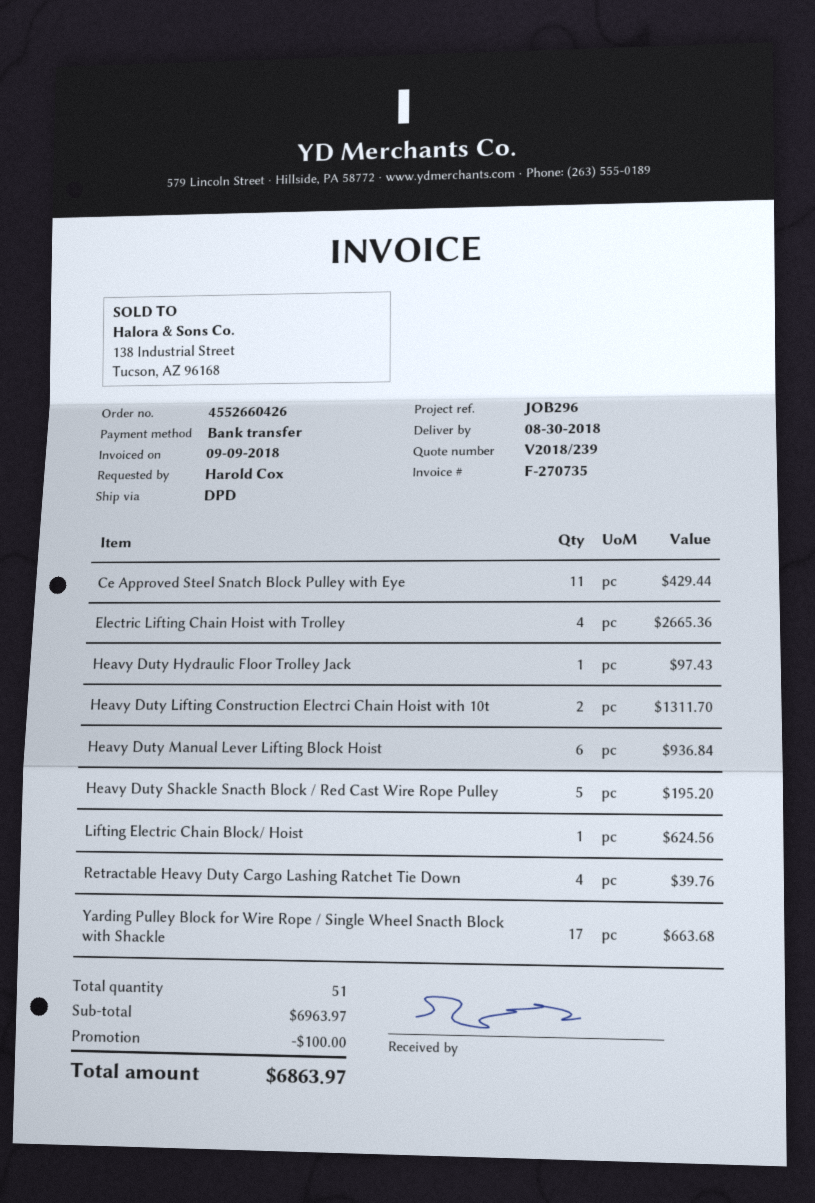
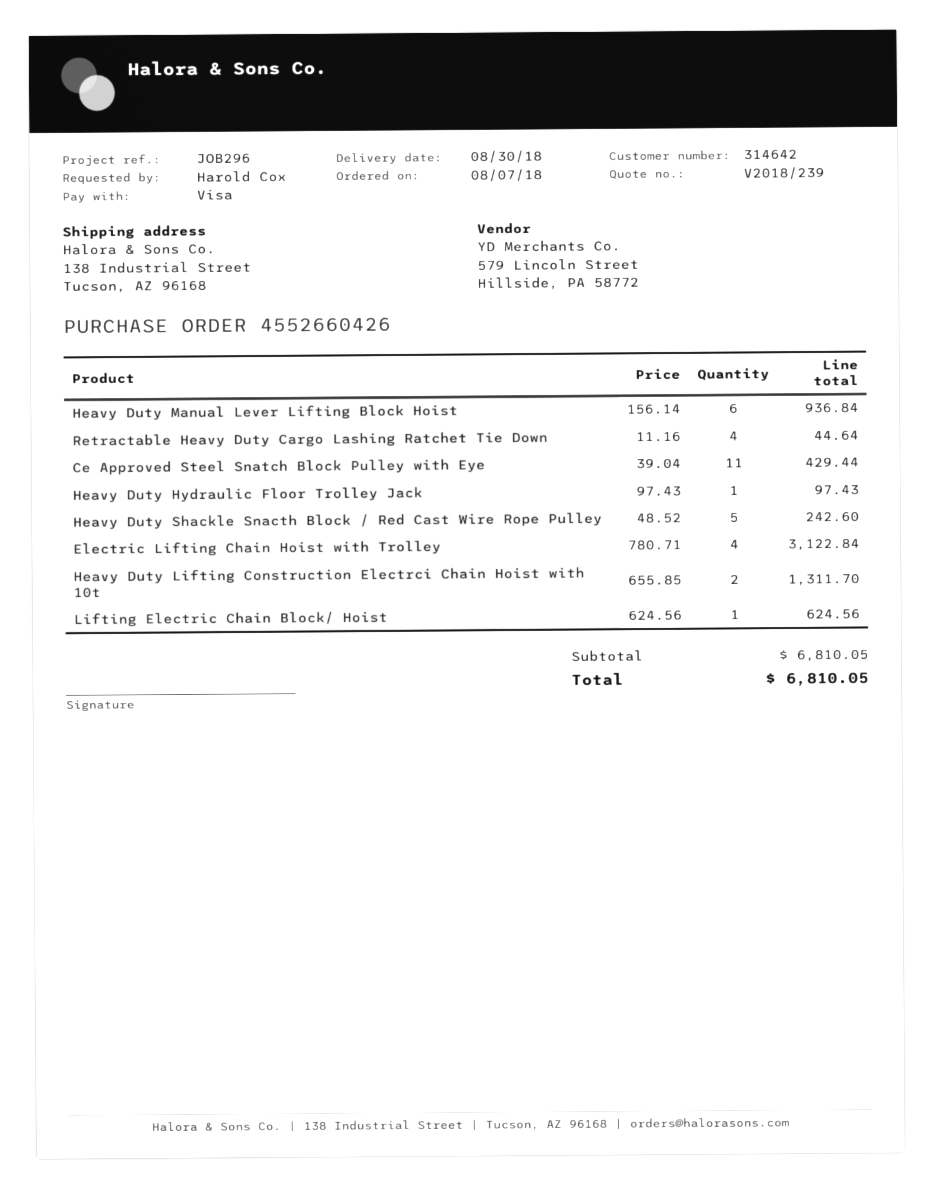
payment method: bank transfer -> Visa
Electric Lifting Chain Hoist with Trolley: 4 for 2665.36 -> 4 for 3122.84
Heavy Duty Shackle Snacth Block / Red Cast Wire Rope Pulley: 5 for 195.20 -> 5 for 242.60
Retractable Heavy Duty Cargo Lashing Ratchet Tie Down: 4 for 39.76 -> 4 for 44.64
Yarding Pulley Block for Wire Rope / Single Wheel Snacth Block with Shackle: 17 for 663.68 -> none
subtotal: 6963.97 -> 6810.05
discount: 100.00 -> none
total: 6863.97 -> 6810.05

